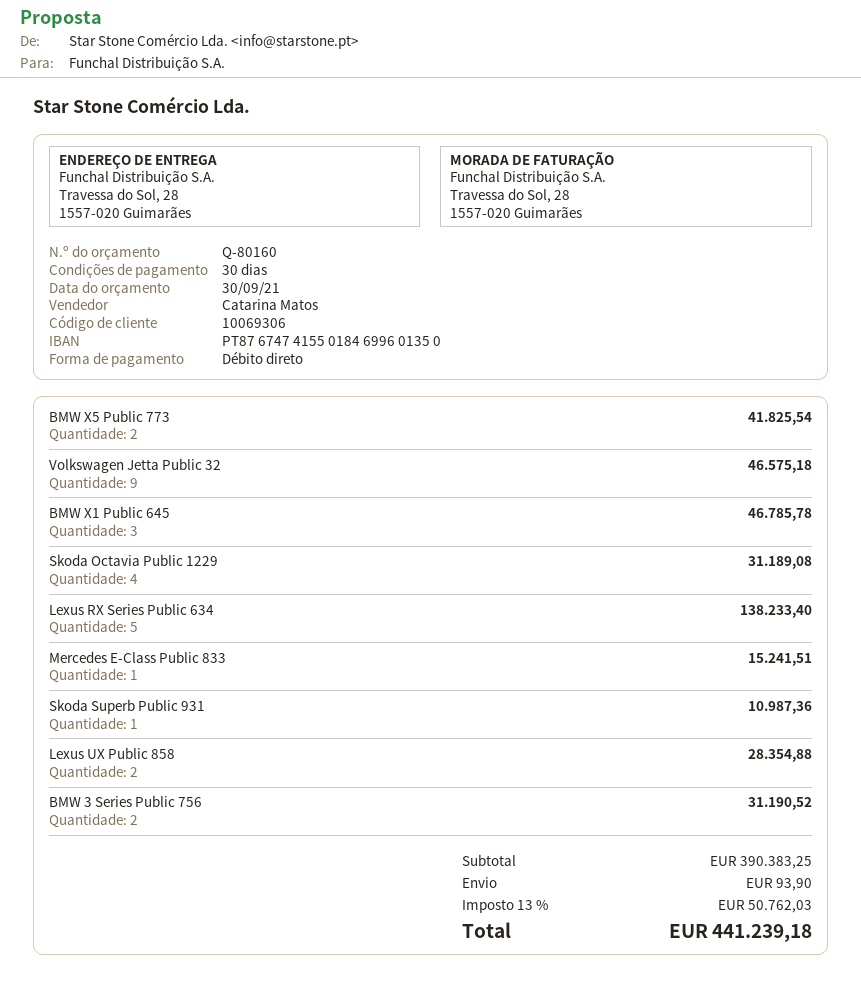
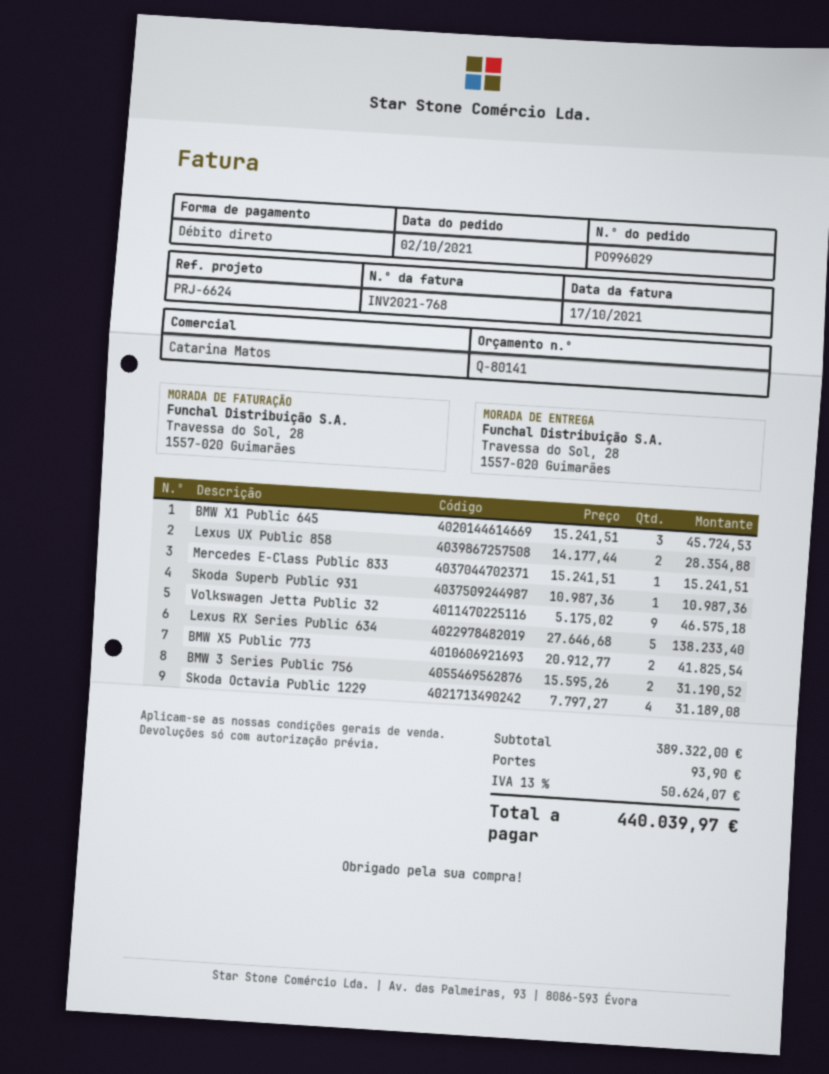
quote number: Q-80160 -> Q-80141
BMW X1 Public 645: 3 for 46785.78 -> 3 for 45724.53
subtotal: 390383.25 -> 389322.00
tax: 13% = 50762.03 -> 13% = 50624.07
total: 441239.18 -> 440039.97

